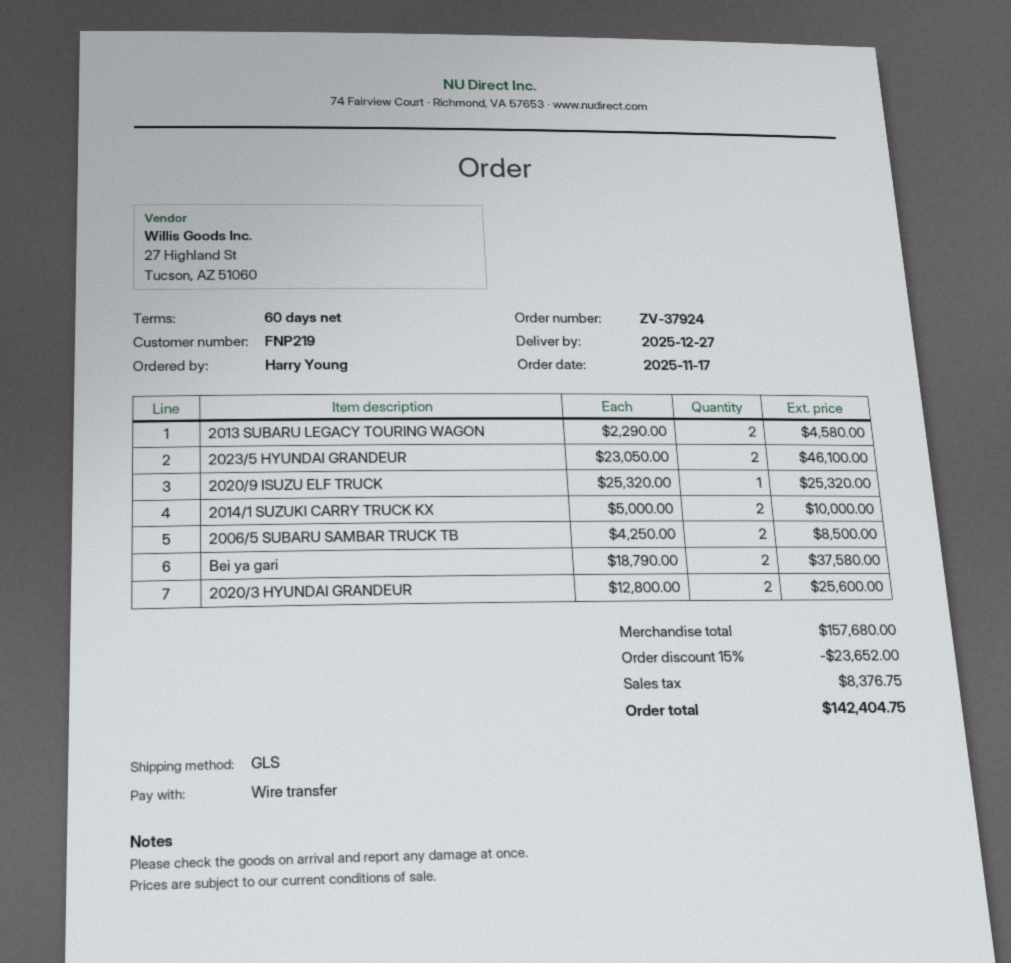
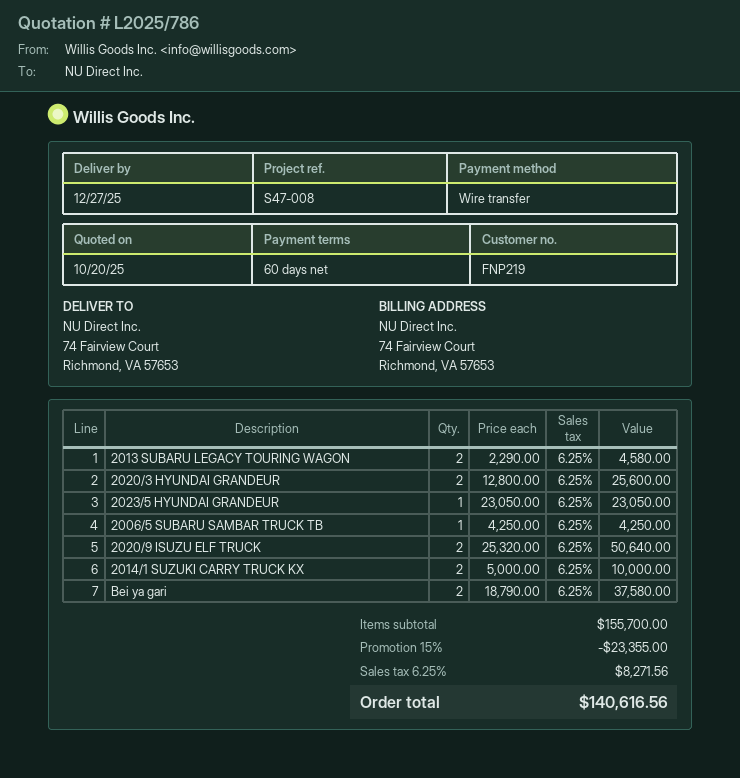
2023/5 HYUNDAI GRANDEUR: 2 x 23050.00 = 46100.00 -> 1 x 23050.00 = 23050.00
2020/9 ISUZU ELF TRUCK: 1 x 25320.00 = 25320.00 -> 2 x 25320.00 = 50640.00
2006/5 SUBARU SAMBAR TRUCK TB: 2 x 4250.00 = 8500.00 -> 1 x 4250.00 = 4250.00
subtotal: 157680.00 -> 155700.00
discount: 15% = 23652.00 -> 15% = 23355.00
tax: 8376.75 -> 8271.56
total: 142404.75 -> 140616.56

